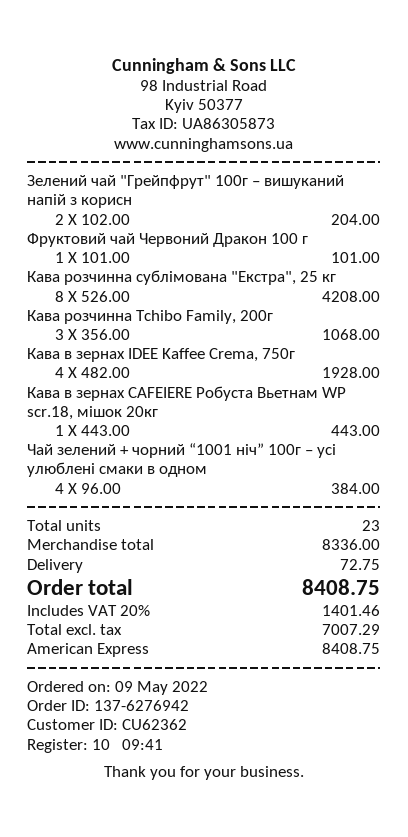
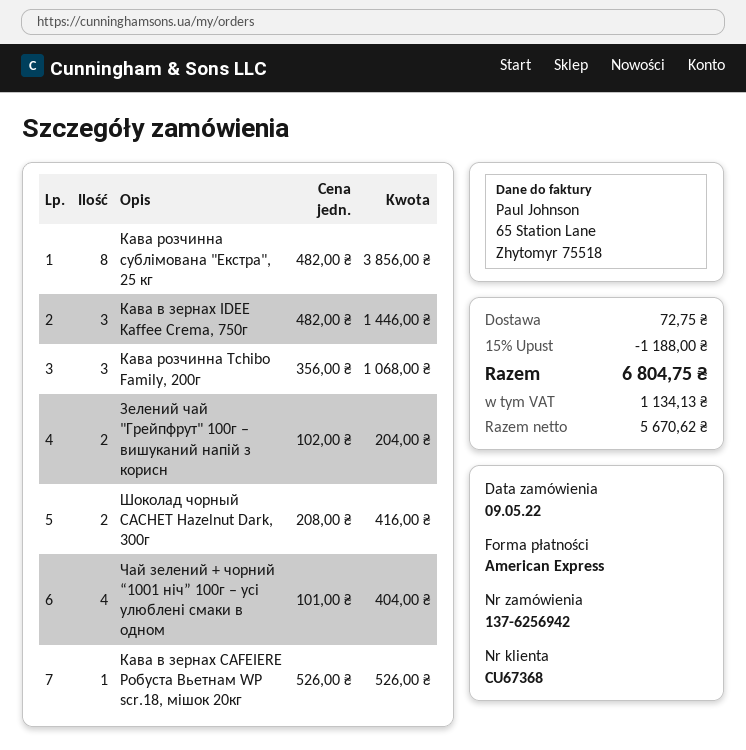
order number: 137-6276942 -> 137-6256942
customer number: CU62362 -> CU67368
Фруктовий чай Червоний Дракон 100 г: 1 x 101.00 = 101.00 -> none
Кава розчинна сублімована "Екстра", 25 кг: 8 x 526.00 = 4208.00 -> 8 x 482.00 = 3856.00
Кава в зернах IDEE Kaffee Crema, 750г: 4 x 482.00 = 1928.00 -> 3 x 482.00 = 1446.00
Кава в зернах CAFEIERE Робуста Вьетнам WP scr.18, мішок 20кг: 1 x 443.00 = 443.00 -> 1 x 526.00 = 526.00
Чай зелений + чорний “1001 ніч” 100г – усі улюблені смаки в одном: 4 x 96.00 = 384.00 -> 4 x 101.00 = 404.00
Шоколад чорный CACHET Hazelnut Dark, 300г: none -> 2 x 208.00 = 416.00
discount: none -> 15% = 1188.00
net: 7007.29 -> 5670.62
tax: 1401.46 -> 1134.13
total: 8408.75 -> 6804.75

